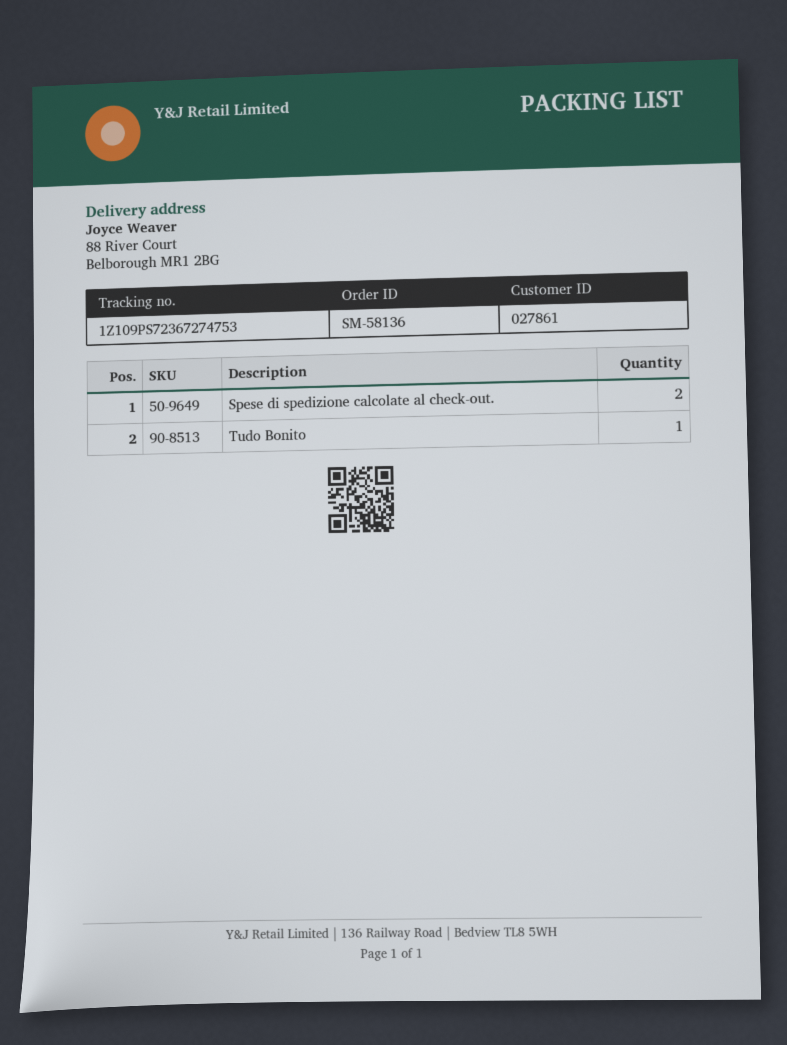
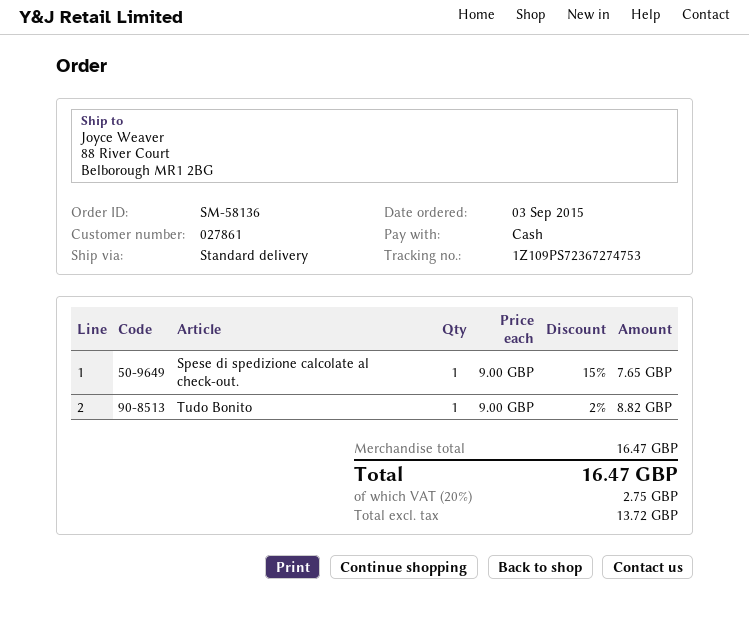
Spese di spedizione calcolate al check-out.: 2 -> 1

